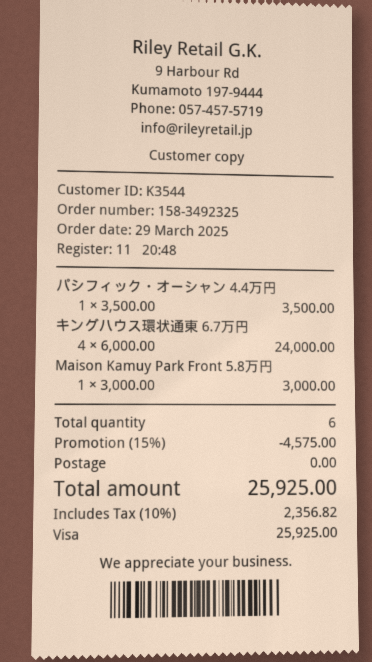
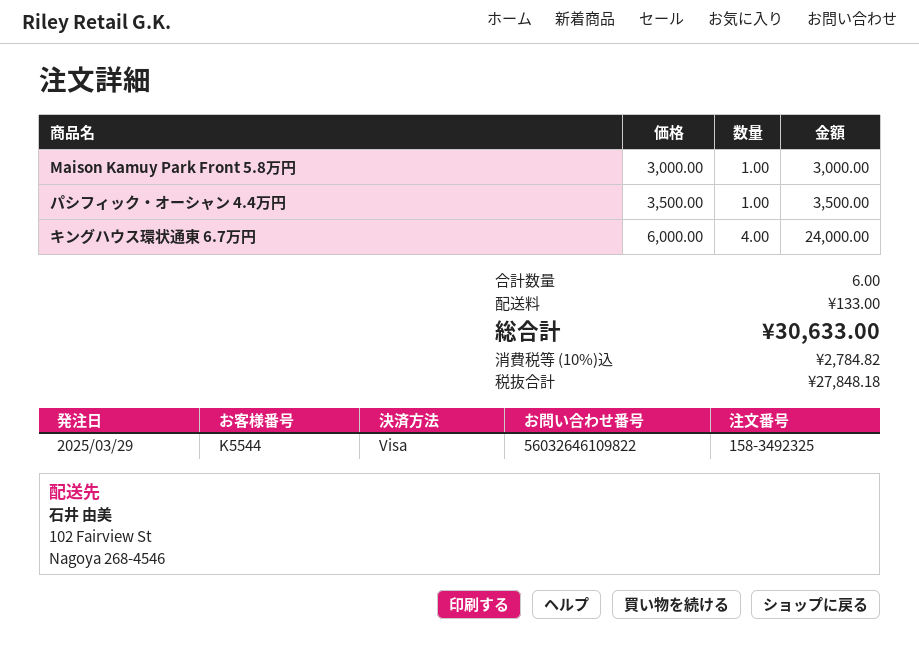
customer number: K3544 -> K5544
discount: 15% = 4575.00 -> none
shipping: 0.00 -> 133.00
tax: 10% = 2356.82 -> 10% = 2784.82
total: 25925.00 -> 30633.00

